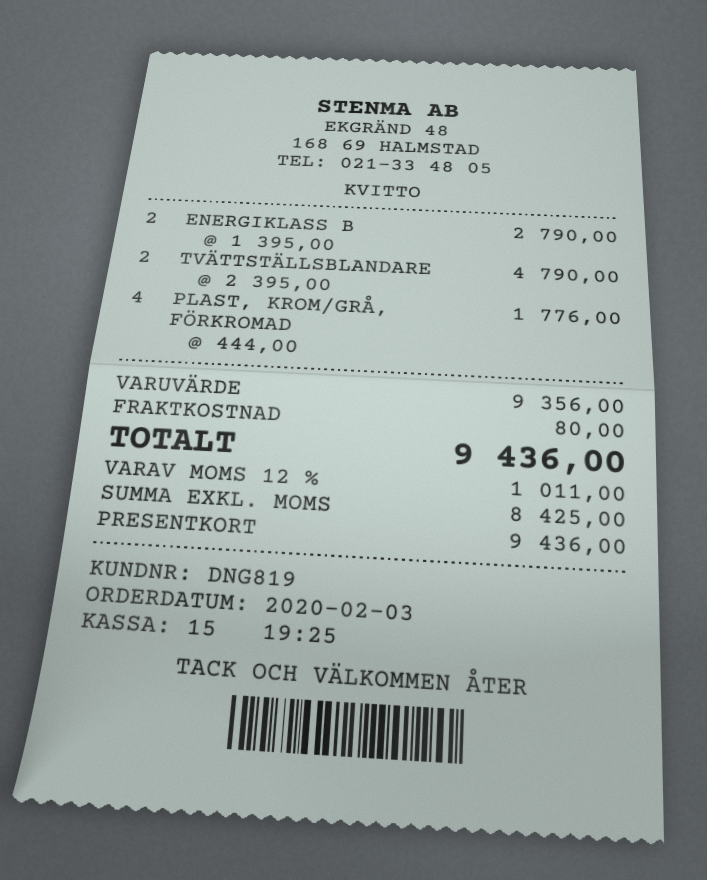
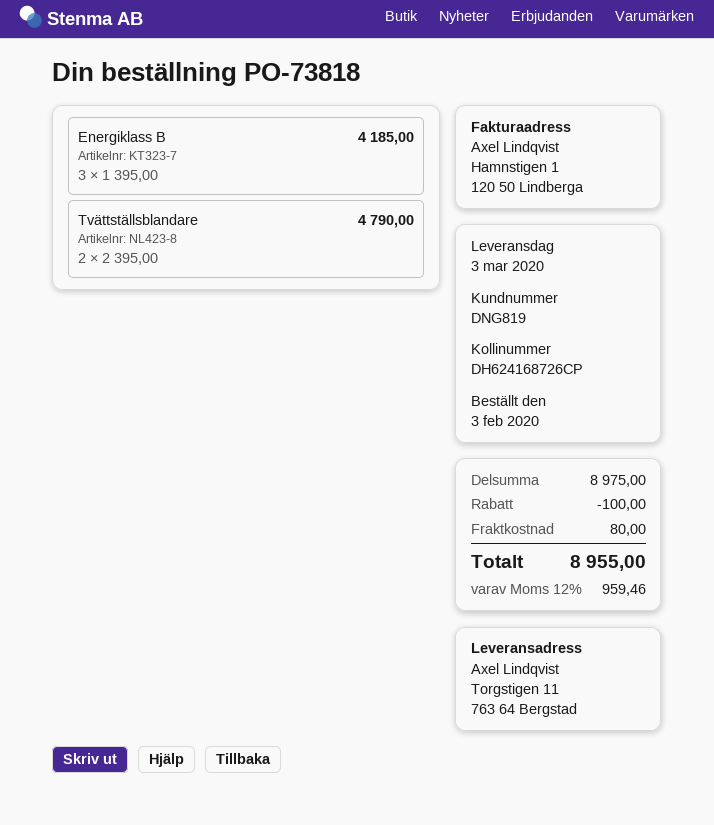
ENERGIKLASS B: 2 x 1395.00 = 2790.00 -> 3 x 1395.00 = 4185.00
PLAST, KROM/GRÅ, FÖRKROMAD: 4 x 444.00 = 1776.00 -> none
subtotal: 9356.00 -> 8975.00
discount: none -> 100.00
tax: 12% = 1011.00 -> 12% = 959.46
total: 9436.00 -> 8955.00

